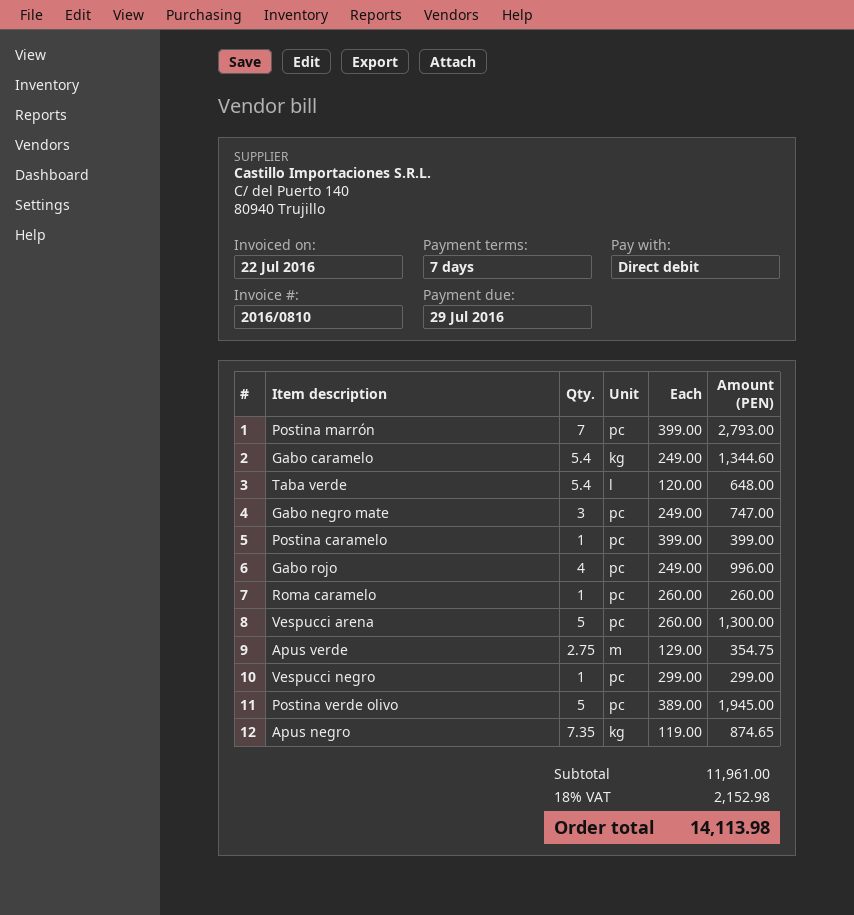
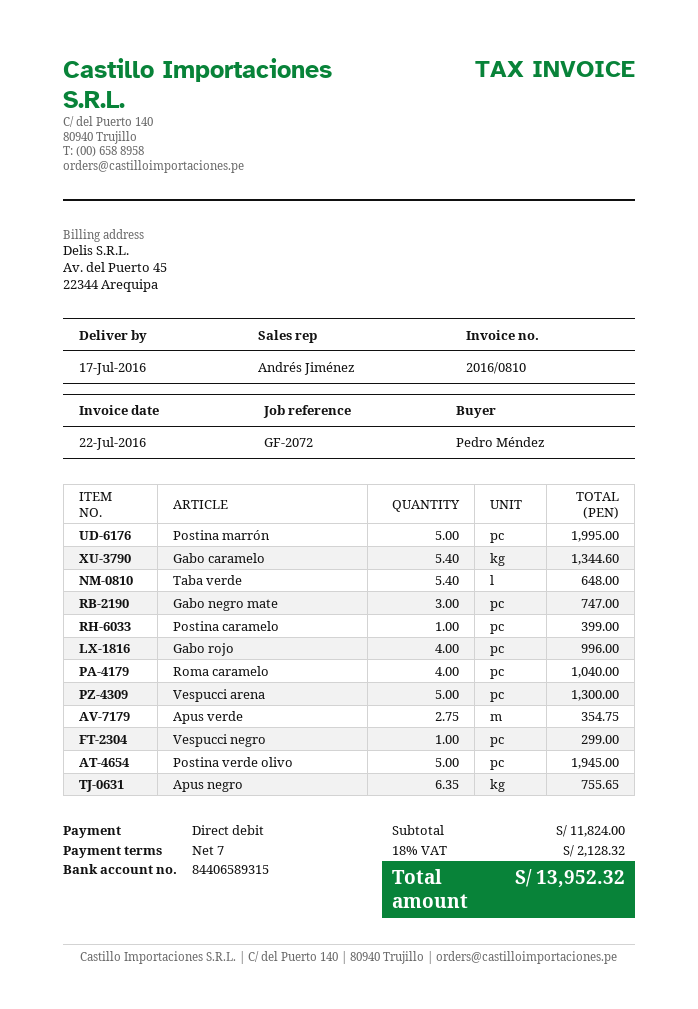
Postina marrón: 7 for 2793.00 -> 5 for 1995.00
Roma caramelo: 1 for 260.00 -> 4 for 1040.00
Apus negro: 7.35 for 874.65 -> 6.35 for 755.65
subtotal: 11961.00 -> 11824.00
tax: 18% = 2152.98 -> 18% = 2128.32
total: 14113.98 -> 13952.32

